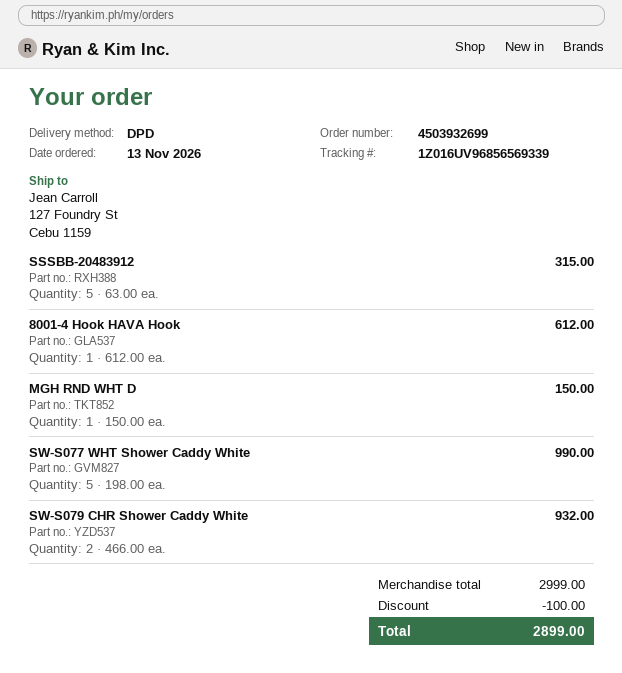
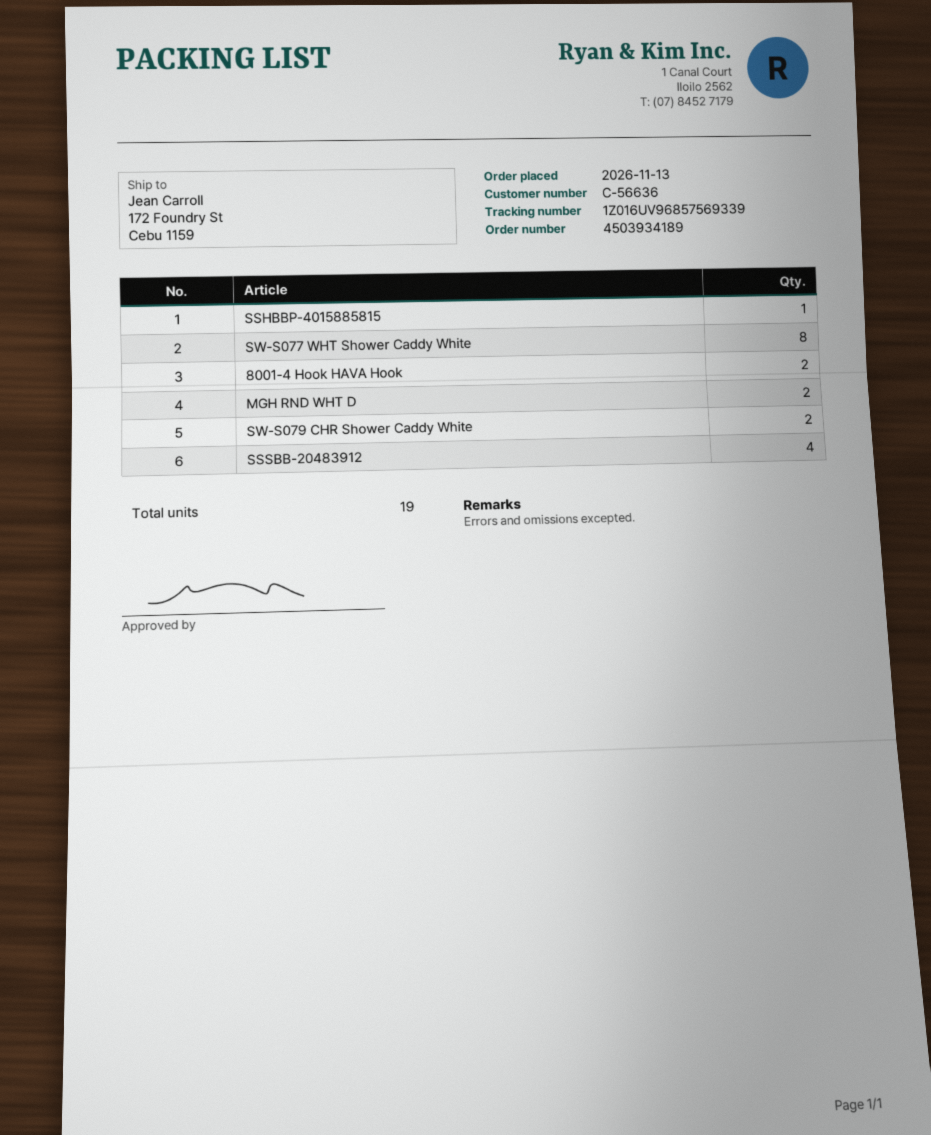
order number: 4503932699 -> 4503934189
tracking number: 1Z016UV96856569339 -> 1Z016UV96857569339
ship to: 127 Foundry St, Cebu 1159 -> 172 Foundry St, Cebu 1159
SSSBB-20483912: 5 -> 4
8001-4 Hook HAVA Hook: 1 -> 2
MGH RND WHT D: 1 -> 2
SW-S077 WHT Shower Caddy White: 5 -> 8
SSHBBP-4015885815: none -> 1

